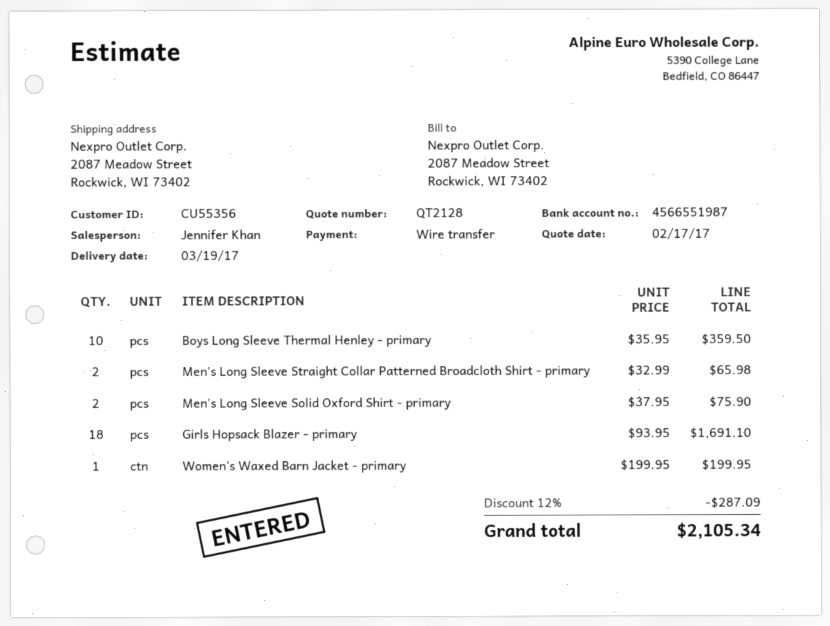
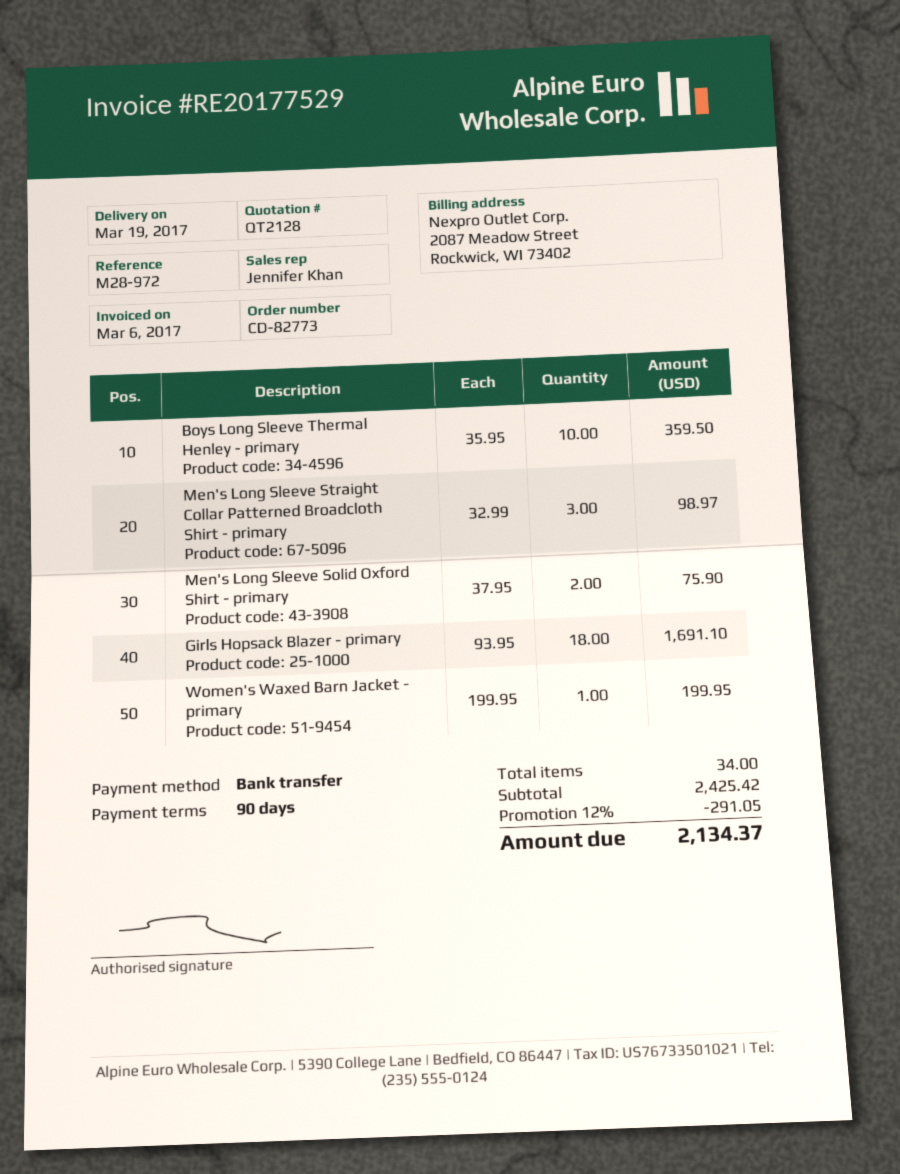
Men's Long Sleeve Straight Collar Patterned Broadcloth Shirt - primary: 2 x 32.99 = 65.98 -> 3 x 32.99 = 98.97
discount: 12% = 287.09 -> 12% = 291.05
total: 2105.34 -> 2134.37

